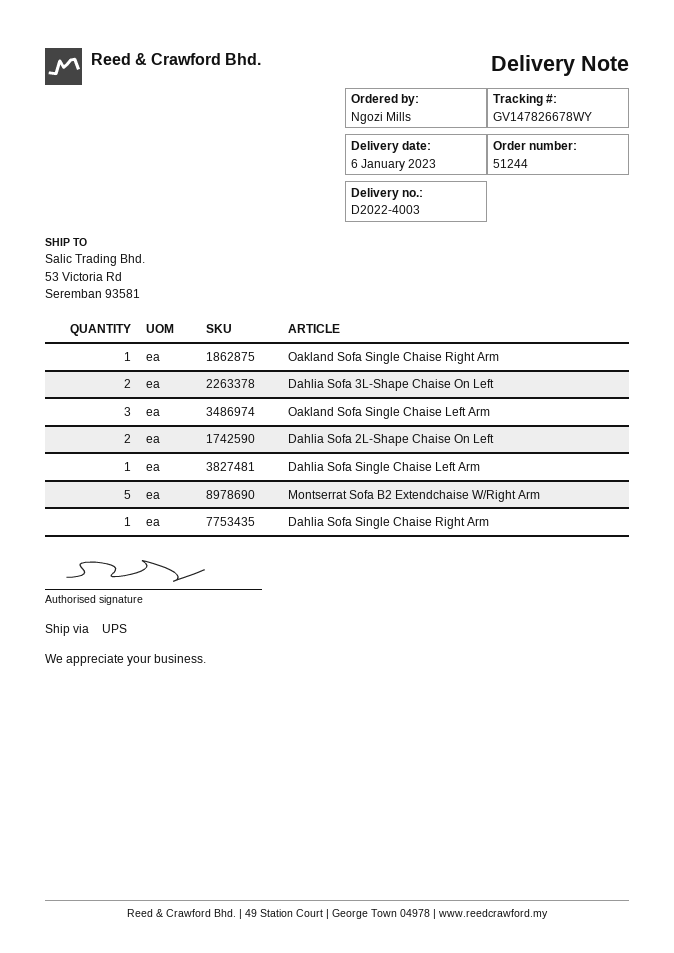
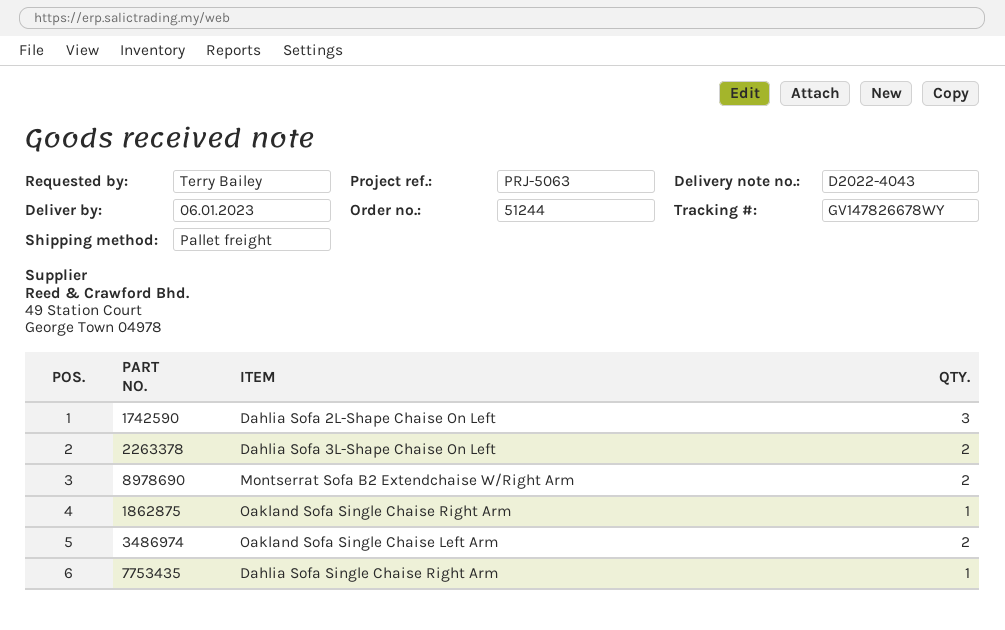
delivery note number: D2022-4003 -> D2022-4043
ordered by: Ngozi Mills -> Terry Bailey
shipping method: UPS -> pallet freight
Oakland Sofa Single Chaise Left Arm: 3 -> 2
Dahlia Sofa 2L-Shape Chaise On Left: 2 -> 3
Dahlia Sofa Single Chaise Left Arm: 1 -> none
Montserrat Sofa B2 Extendchaise W/Right Arm: 5 -> 2

